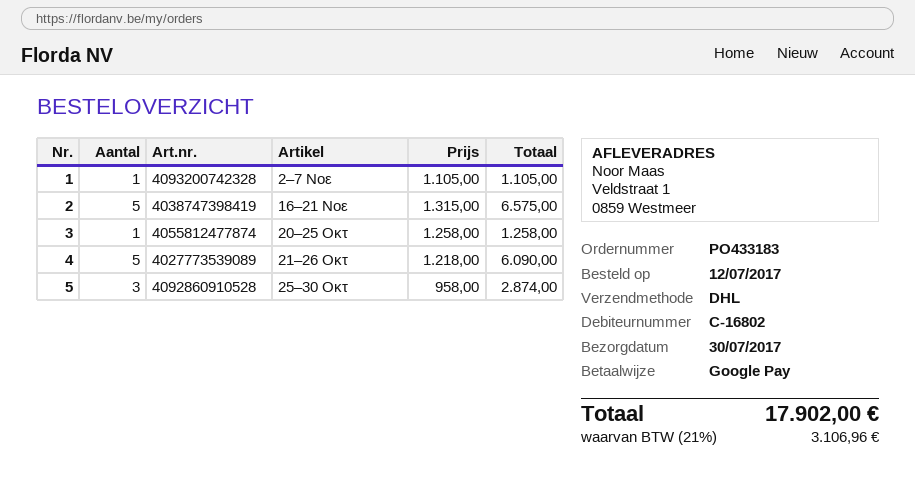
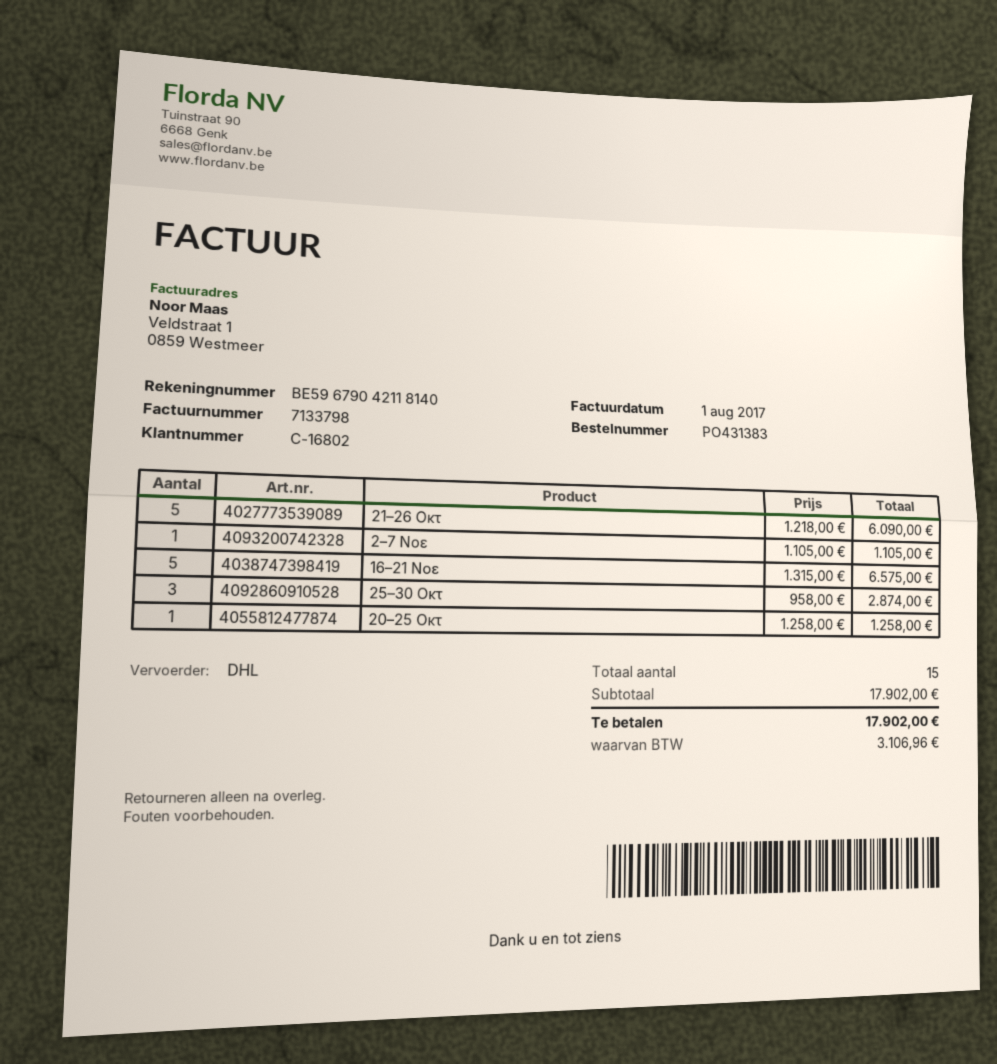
order number: PO433183 -> PO431383

